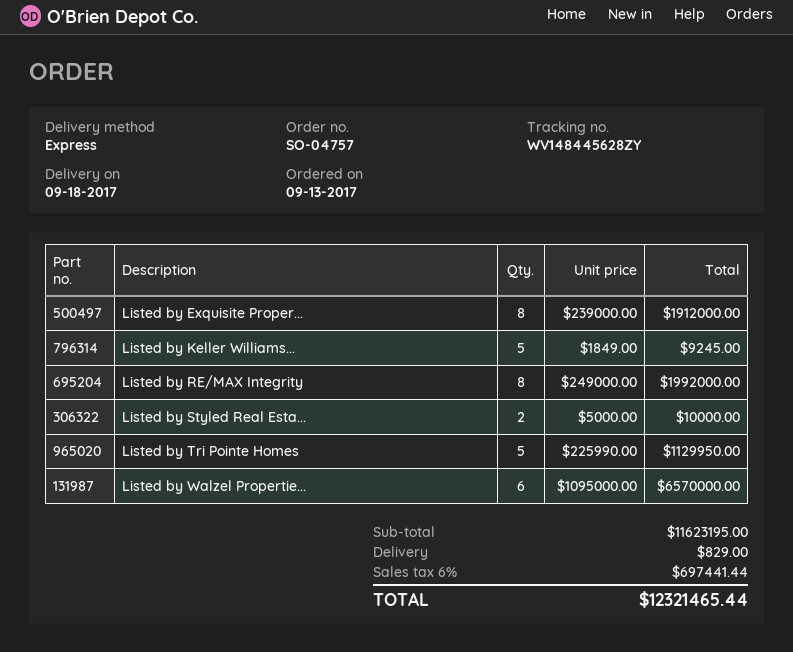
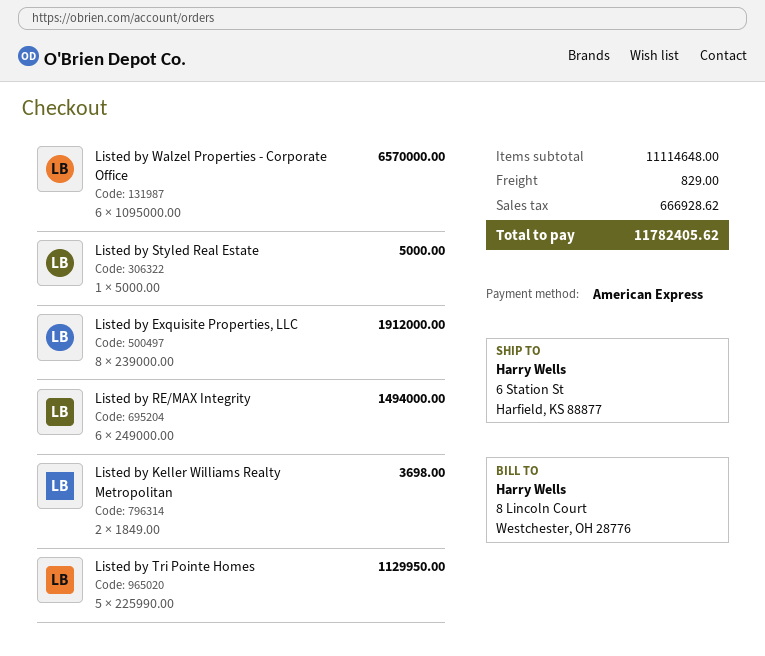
Listed by Keller Williams...: 5 x 1849.00 = 9245.00 -> 2 x 1849.00 = 3698.00
Listed by RE/MAX Integrity: 8 x 249000.00 = 1992000.00 -> 6 x 249000.00 = 1494000.00
Listed by Styled Real Esta...: 2 x 5000.00 = 10000.00 -> 1 x 5000.00 = 5000.00
subtotal: 11623195.00 -> 11114648.00
tax: 697441.44 -> 666928.62
total: 12321465.44 -> 11782405.62

